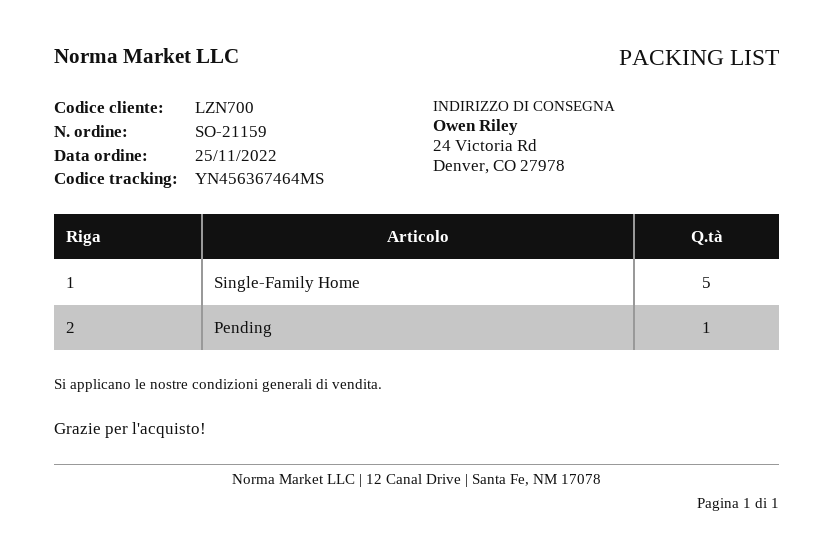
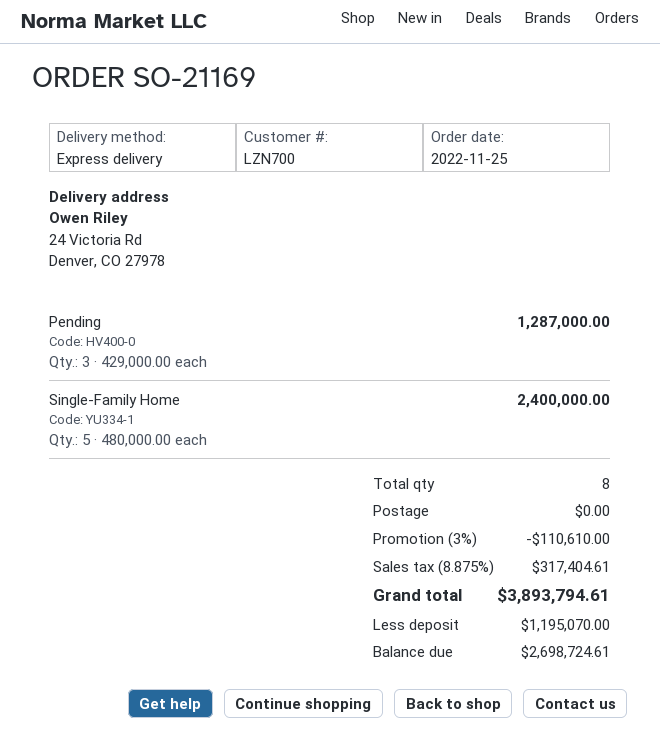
order number: SO-21159 -> SO-21169
Pending: 1 -> 3

